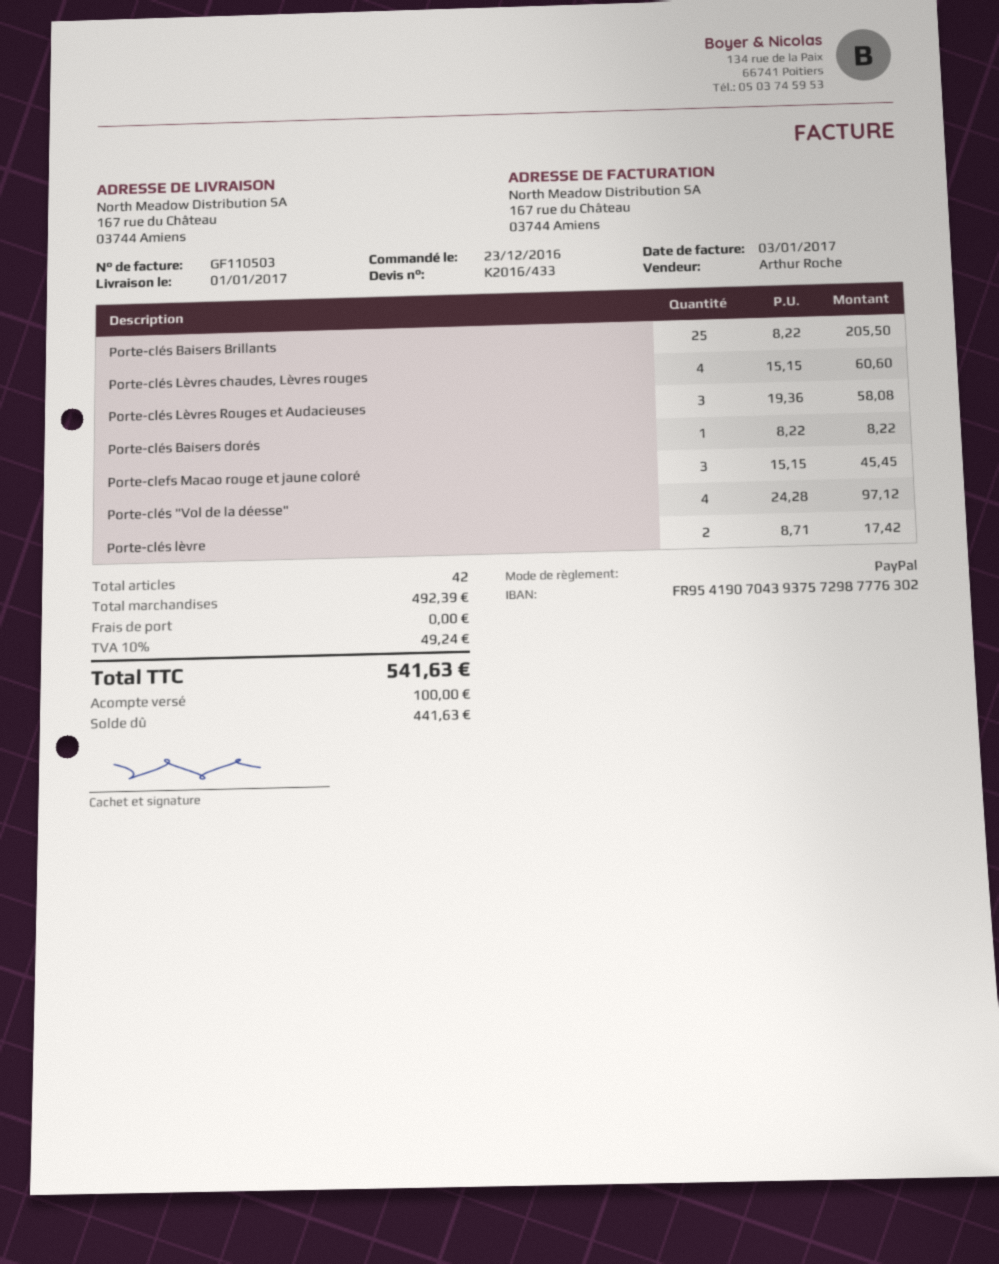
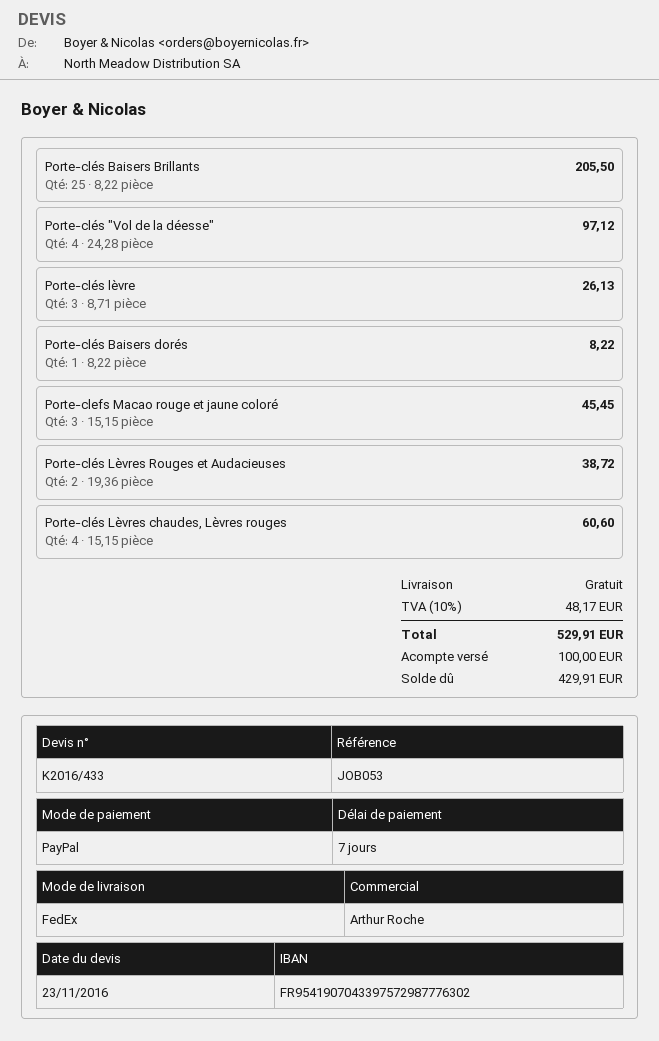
bank account: FR9541907043937572987776302 -> FR9541907043397572987776302
Porte-clés Lèvres Rouges et Audacieuses: 3 x 19.36 = 58.08 -> 2 x 19.36 = 38.72
Porte-clés lèvre: 2 x 8.71 = 17.42 -> 3 x 8.71 = 26.13
tax: 10% = 49.24 -> 10% = 48.17
total: 541.63 -> 529.91
balance: 441.63 -> 429.91

